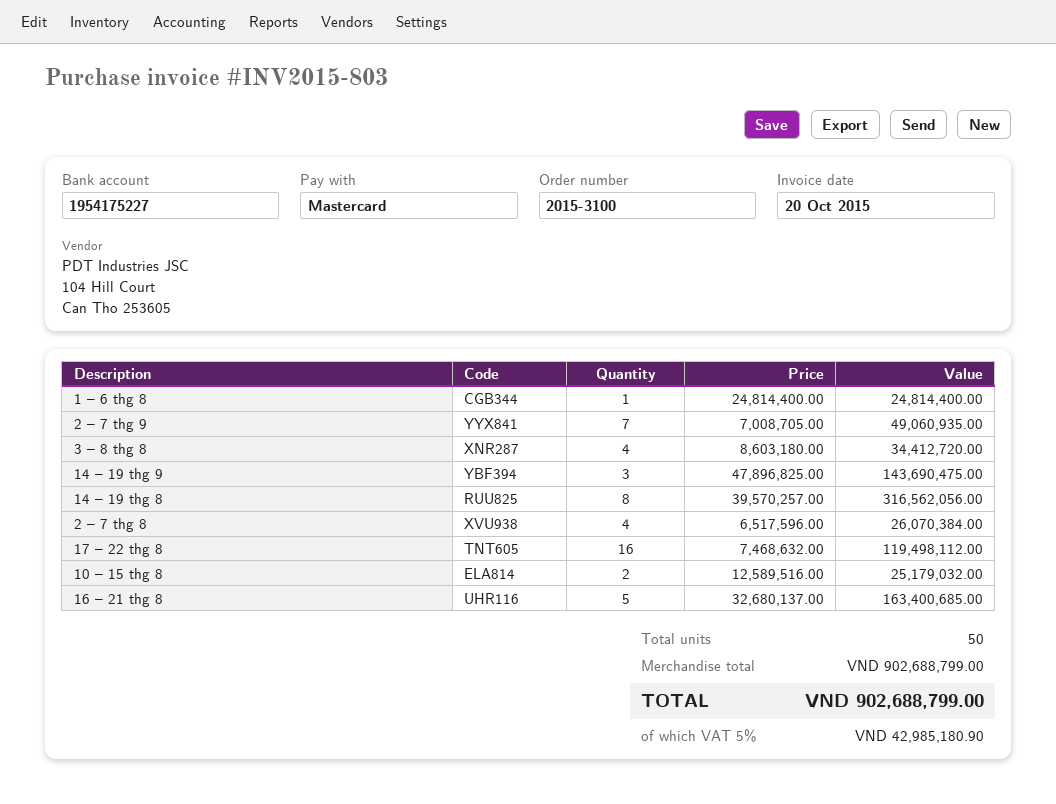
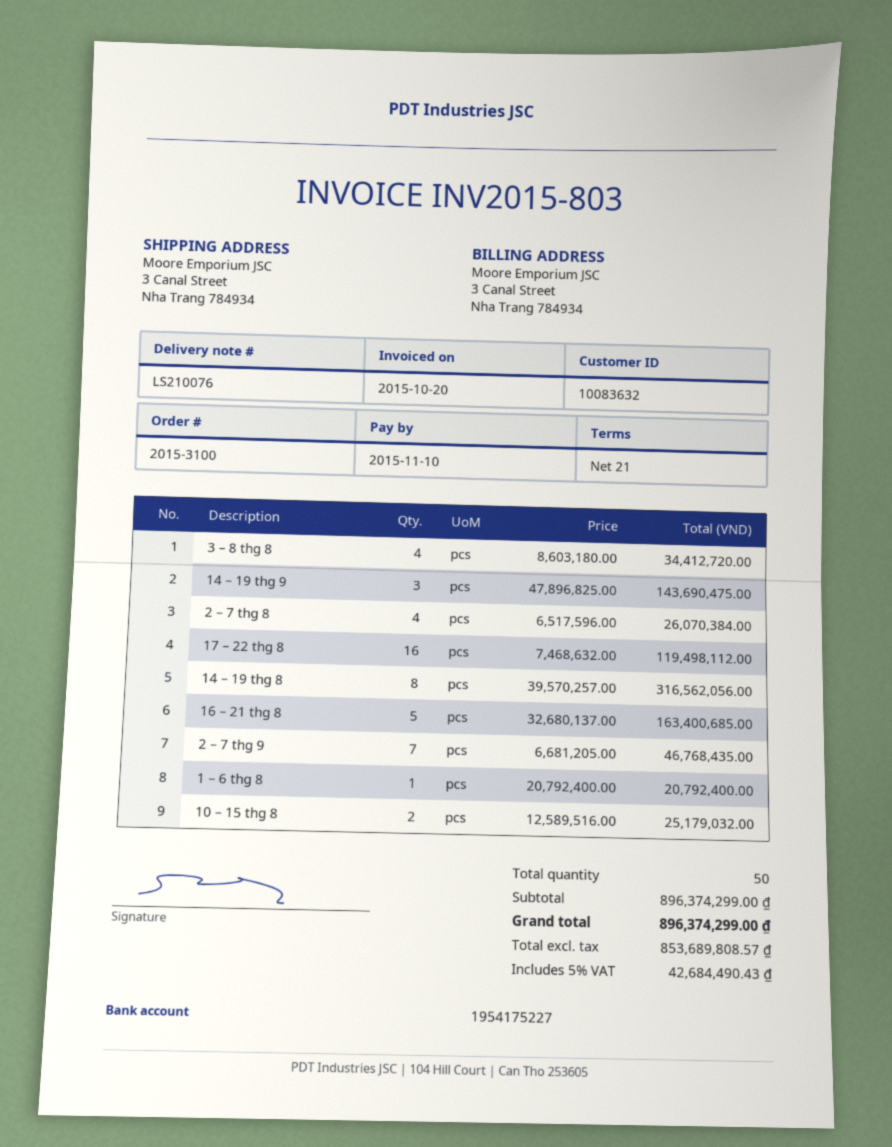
1 – 6 thg 8: 1 x 24814400.00 = 24814400.00 -> 1 x 20792400.00 = 20792400.00
2 – 7 thg 9: 7 x 7008705.00 = 49060935.00 -> 7 x 6681205.00 = 46768435.00
subtotal: 902688799.00 -> 896374299.00
tax: 5% = 42985180.90 -> 5% = 42684490.43
total: 902688799.00 -> 896374299.00

